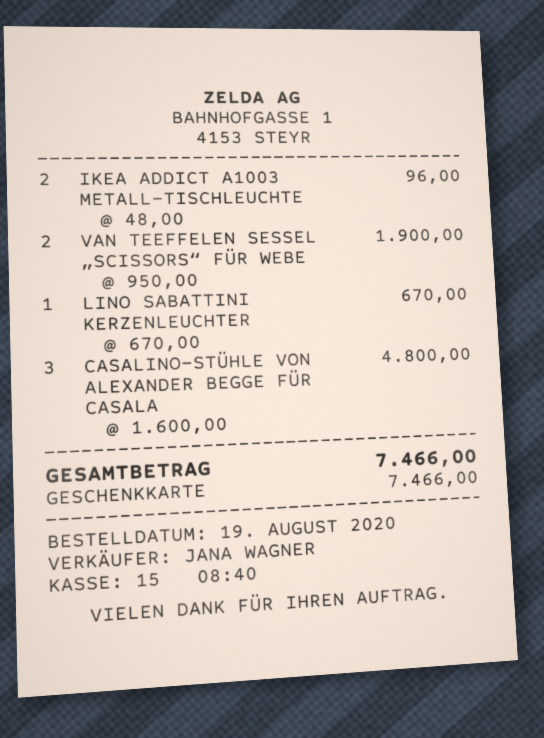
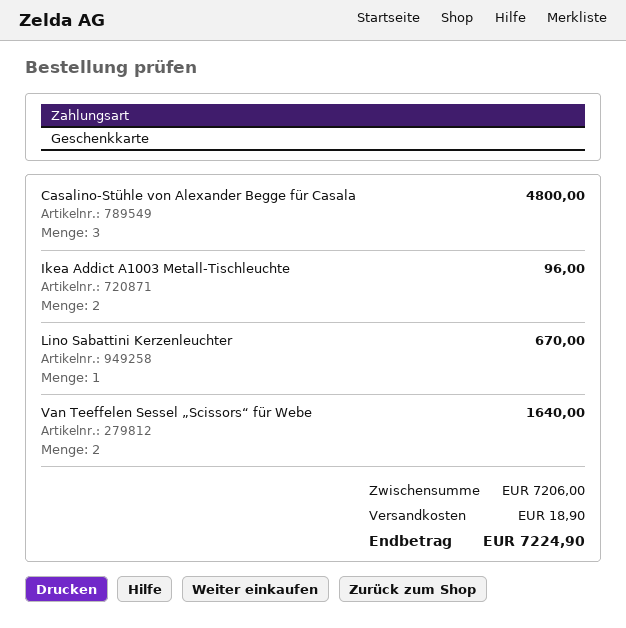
VAN TEEFFELEN SESSEL „SCISSORS“ FÜR WEBE: 2 for 1900.00 -> 2 for 1640.00
shipping: none -> 18.90
total: 7466.00 -> 7224.90

